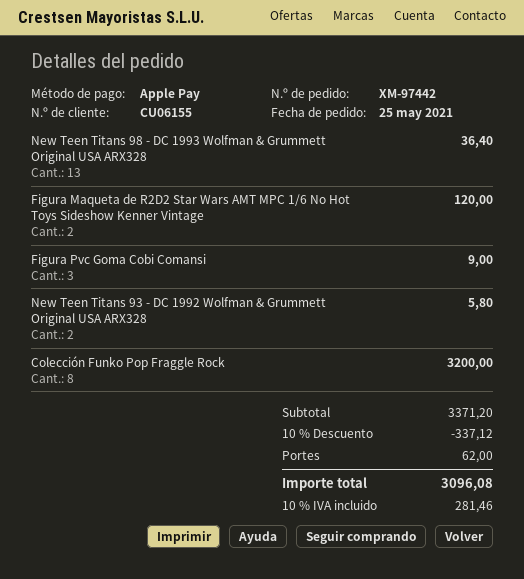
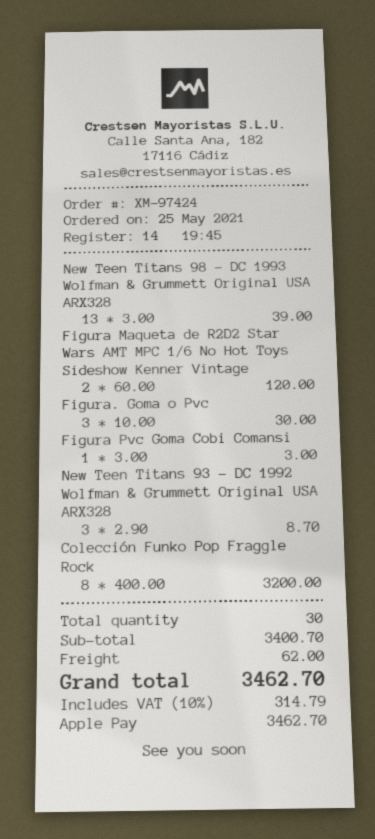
order number: XM-97442 -> XM-97424
New Teen Titans 98 - DC 1993 Wolfman & Grummett Original USA ARX328: 13 for 36.40 -> 13 for 39.00
Figura Pvc Goma Cobi Comansi: 3 for 9.00 -> 1 for 3.00
New Teen Titans 93 - DC 1992 Wolfman & Grummett Original USA ARX328: 2 for 5.80 -> 3 for 8.70
Figura. Goma o Pvc: none -> 3 for 30.00
subtotal: 3371.20 -> 3400.70
discount: 10% = 337.12 -> none
tax: 10% = 281.46 -> 10% = 314.79
total: 3096.08 -> 3462.70

